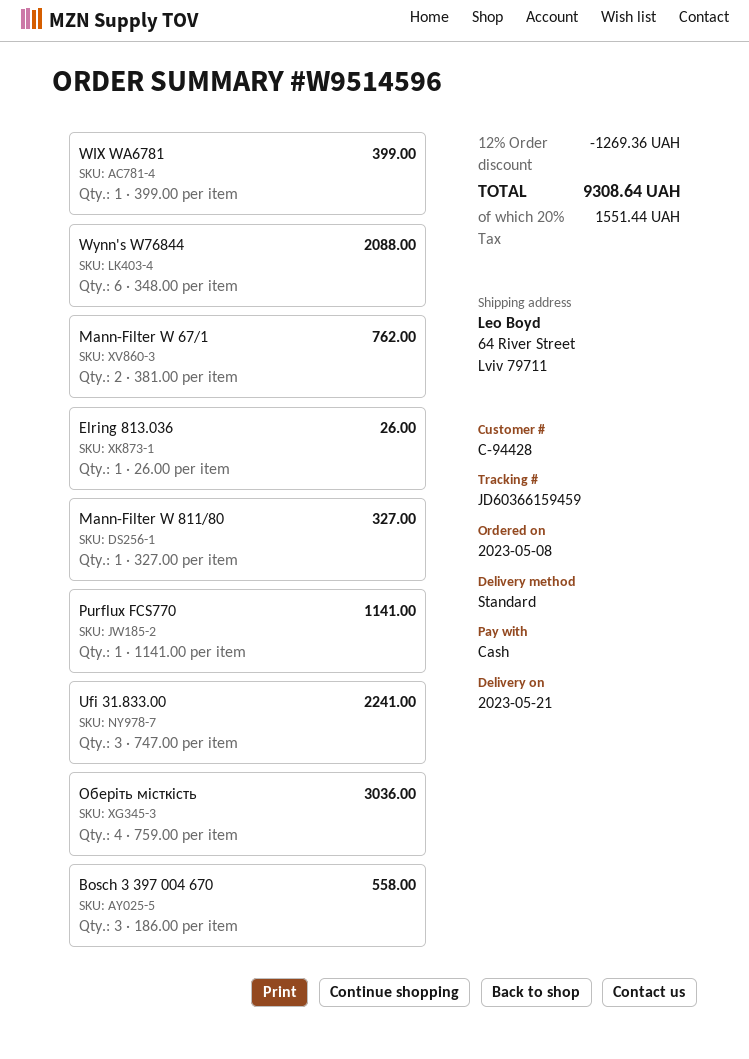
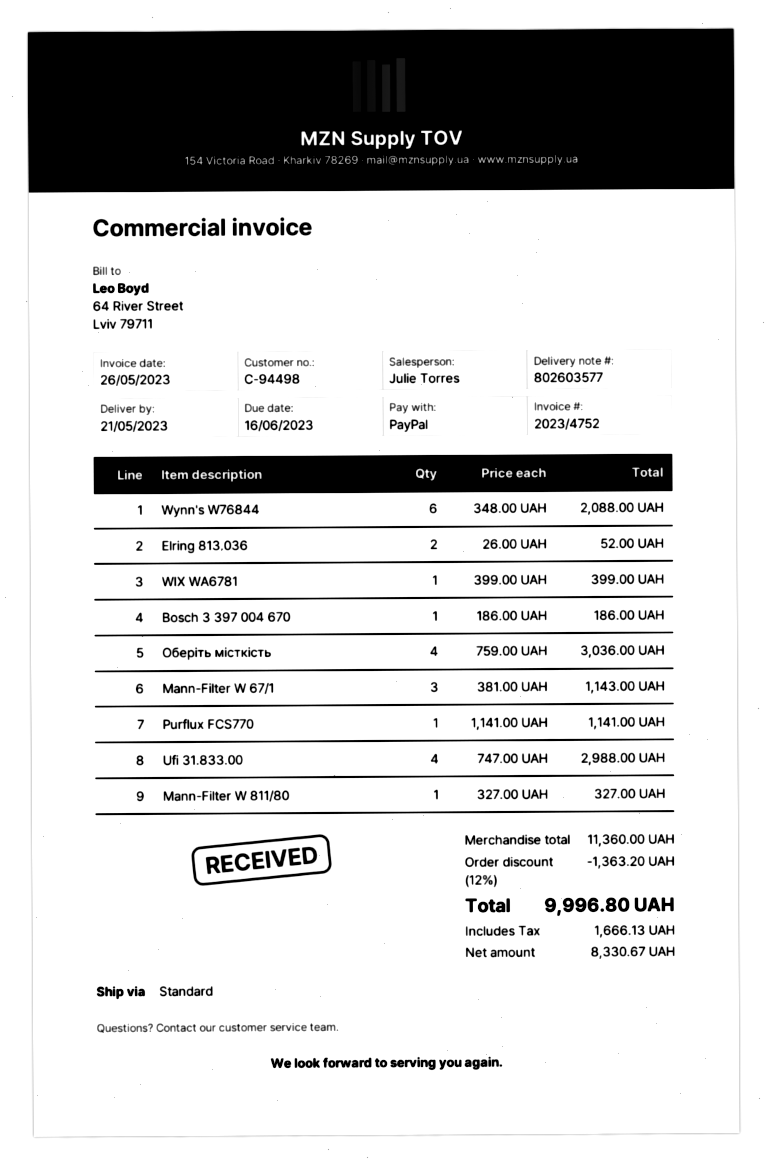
customer number: C-94428 -> C-94498
payment method: cash -> PayPal
Mann-Filter W 67/1: 2 x 381.00 = 762.00 -> 3 x 381.00 = 1143.00
Elring 813.036: 1 x 26.00 = 26.00 -> 2 x 26.00 = 52.00
Ufi 31.833.00: 3 x 747.00 = 2241.00 -> 4 x 747.00 = 2988.00
Bosch 3 397 004 670: 3 x 186.00 = 558.00 -> 1 x 186.00 = 186.00
discount: 12% = 1269.36 -> 12% = 1363.20
tax: 1551.44 -> 1666.13
total: 9308.64 -> 9996.80

